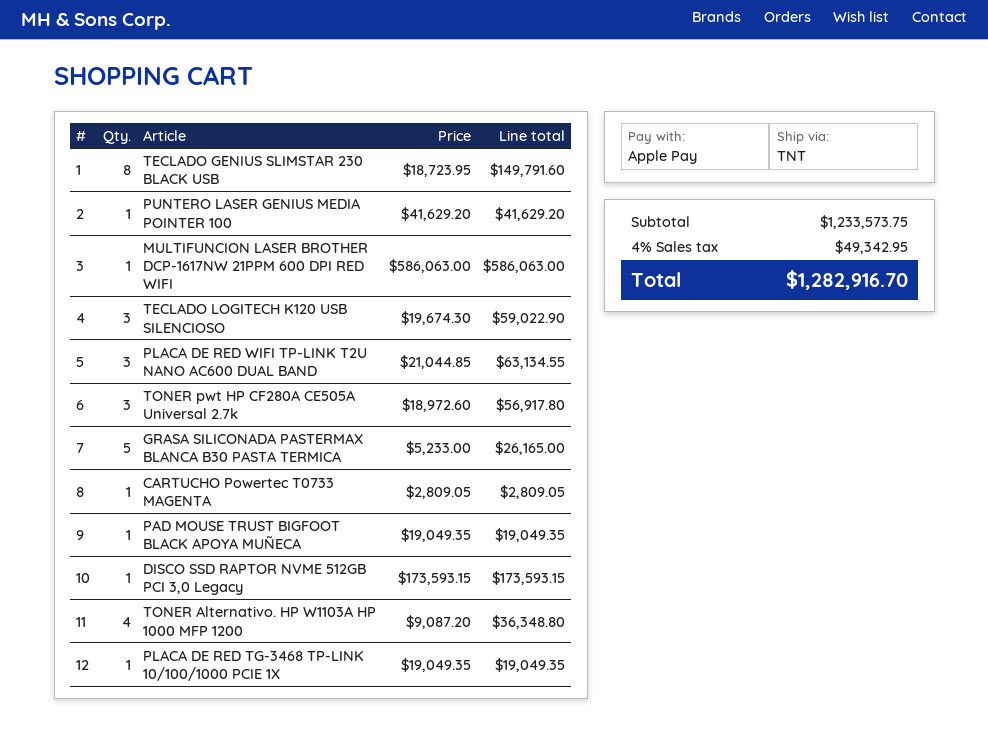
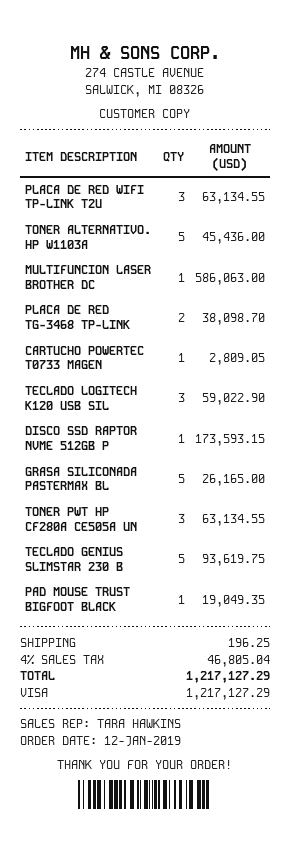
payment method: Apple Pay -> Visa
TECLADO GENIUS SLIMSTAR 230 BLACK USB: 8 for 149791.60 -> 5 for 93619.75
PUNTERO LASER GENIUS MEDIA POINTER 100: 1 for 41629.20 -> none
TONER pwt HP CF280A CE505A Universal 2.7k: 3 for 56917.80 -> 3 for 63134.55
TONER Alternativo. HP W1103A HP 1000 MFP 1200: 4 for 36348.80 -> 5 for 45436.00
PLACA DE RED TG-3468 TP-LINK 10/100/1000 PCIE 1X: 1 for 19049.35 -> 2 for 38098.70
shipping: none -> 196.25
tax: 4% = 49342.95 -> 4% = 46805.04
total: 1282916.70 -> 1217127.29

